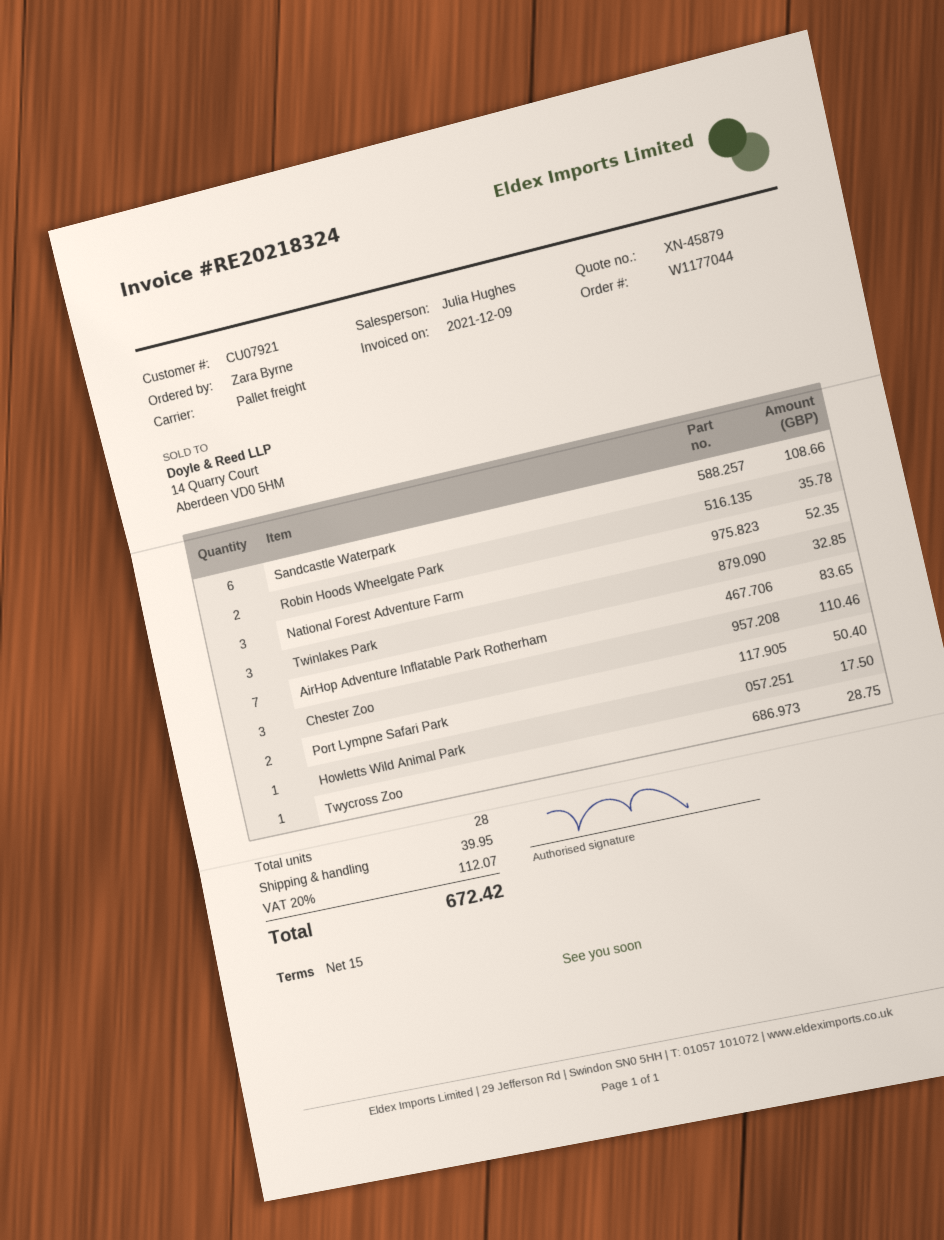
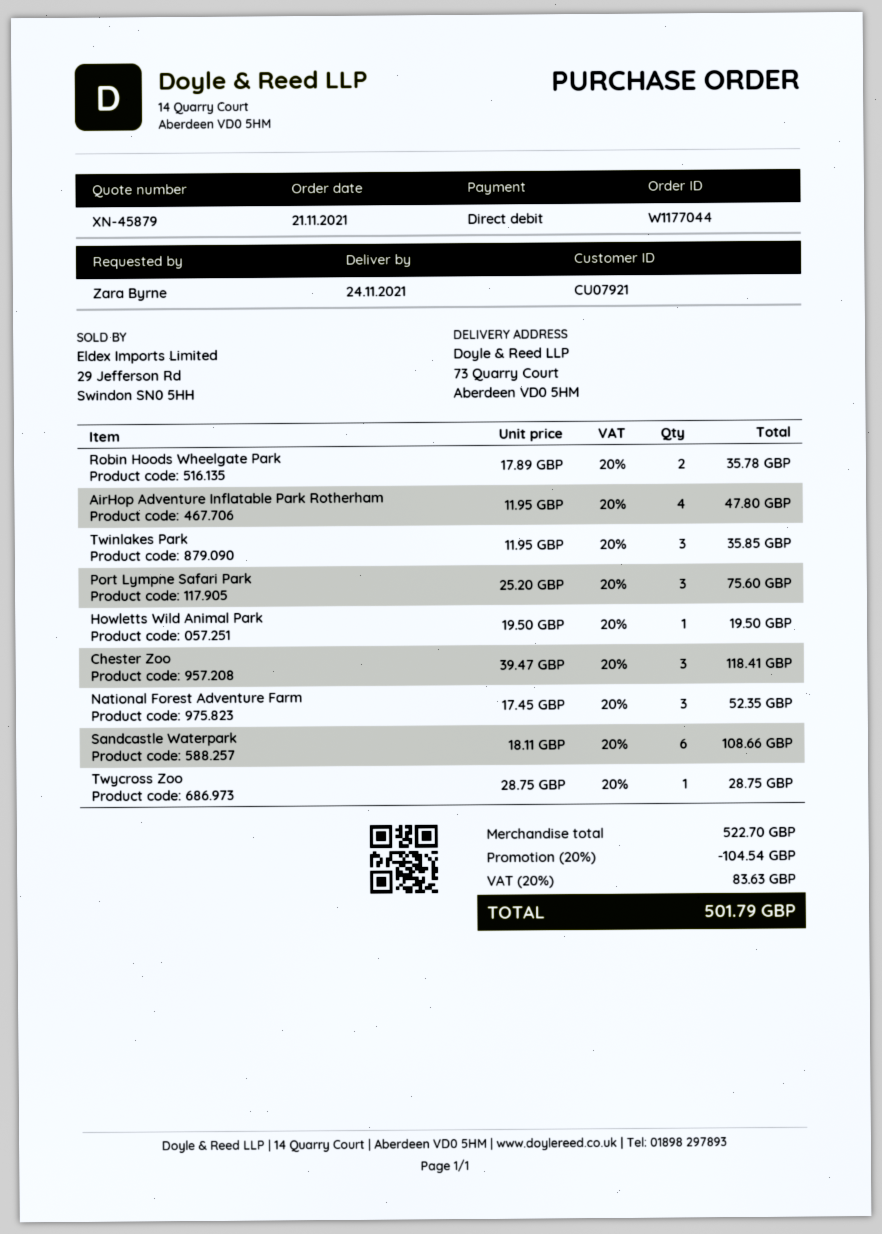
Twinlakes Park: 3 for 32.85 -> 3 for 35.85
AirHop Adventure Inflatable Park Rotherham: 7 for 83.65 -> 4 for 47.80
Chester Zoo: 3 for 110.46 -> 3 for 118.41
Port Lympne Safari Park: 2 for 50.40 -> 3 for 75.60
Howletts Wild Animal Park: 1 for 17.50 -> 1 for 19.50
discount: none -> 20% = 104.54
shipping: 39.95 -> none
tax: 20% = 112.07 -> 20% = 83.63
total: 672.42 -> 501.79

